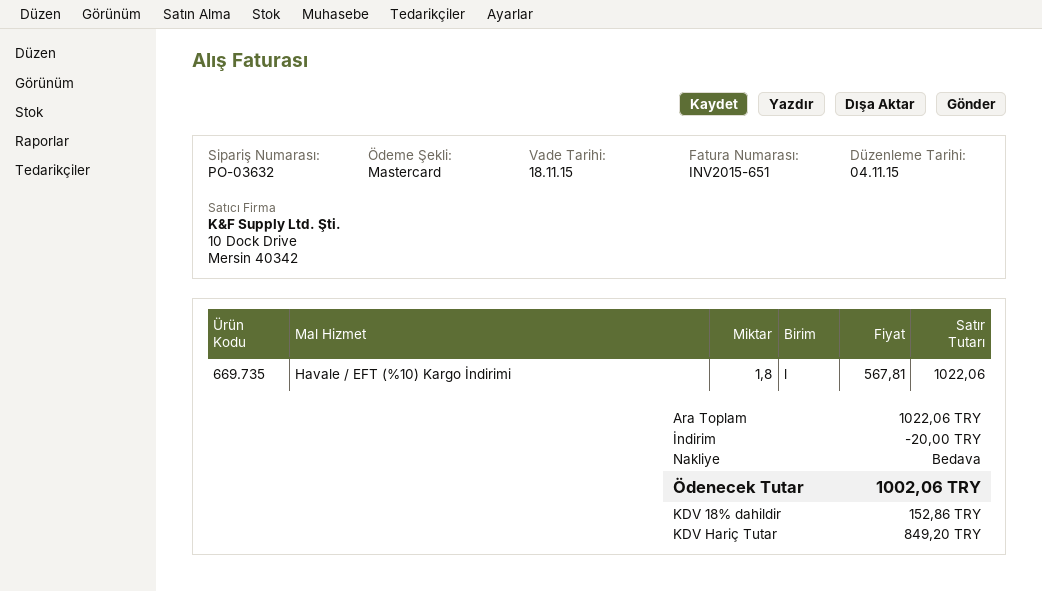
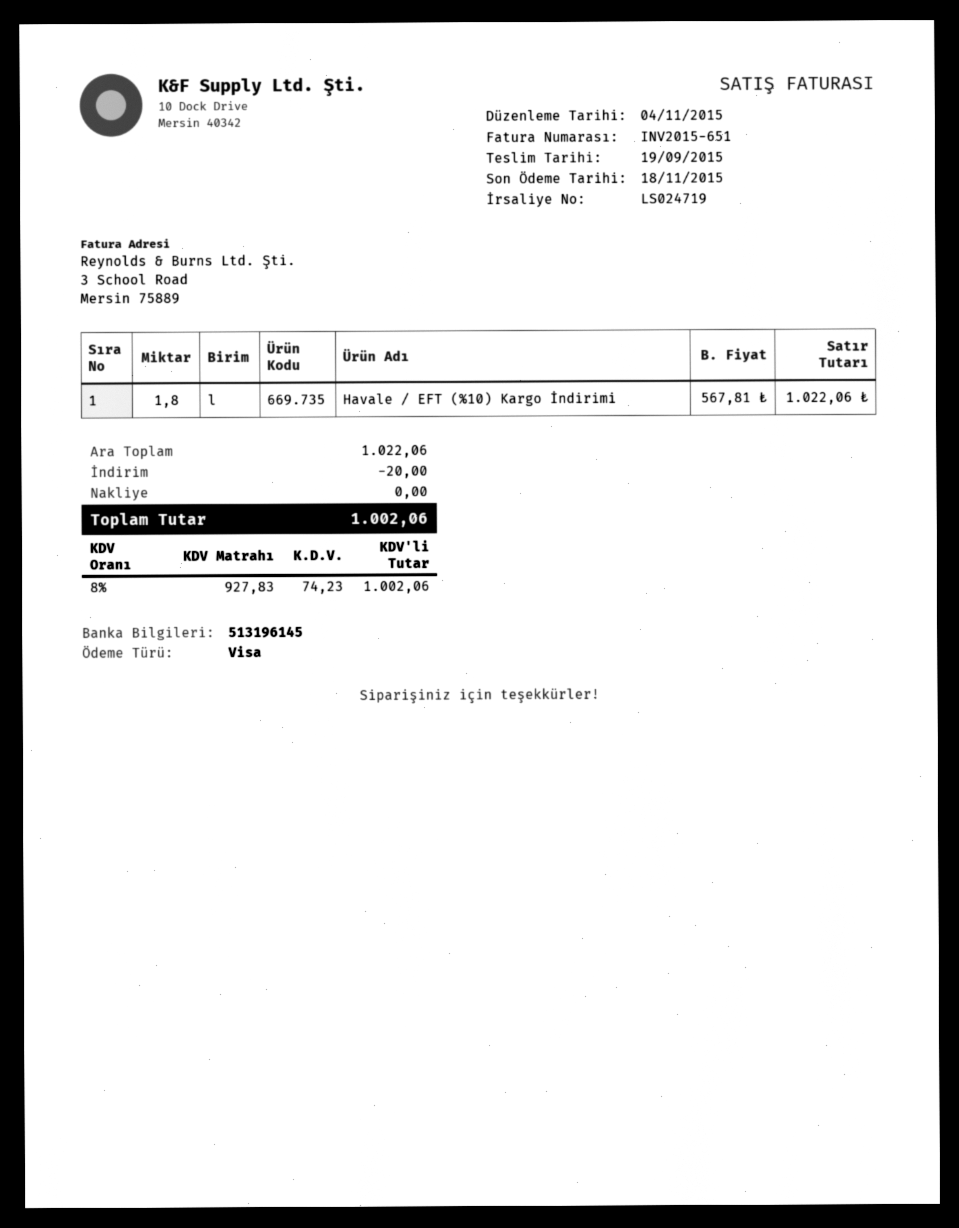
payment method: Mastercard -> Visa
net: 849.20 -> 927.83
tax: 18% = 152.86 -> 8% = 74.23

